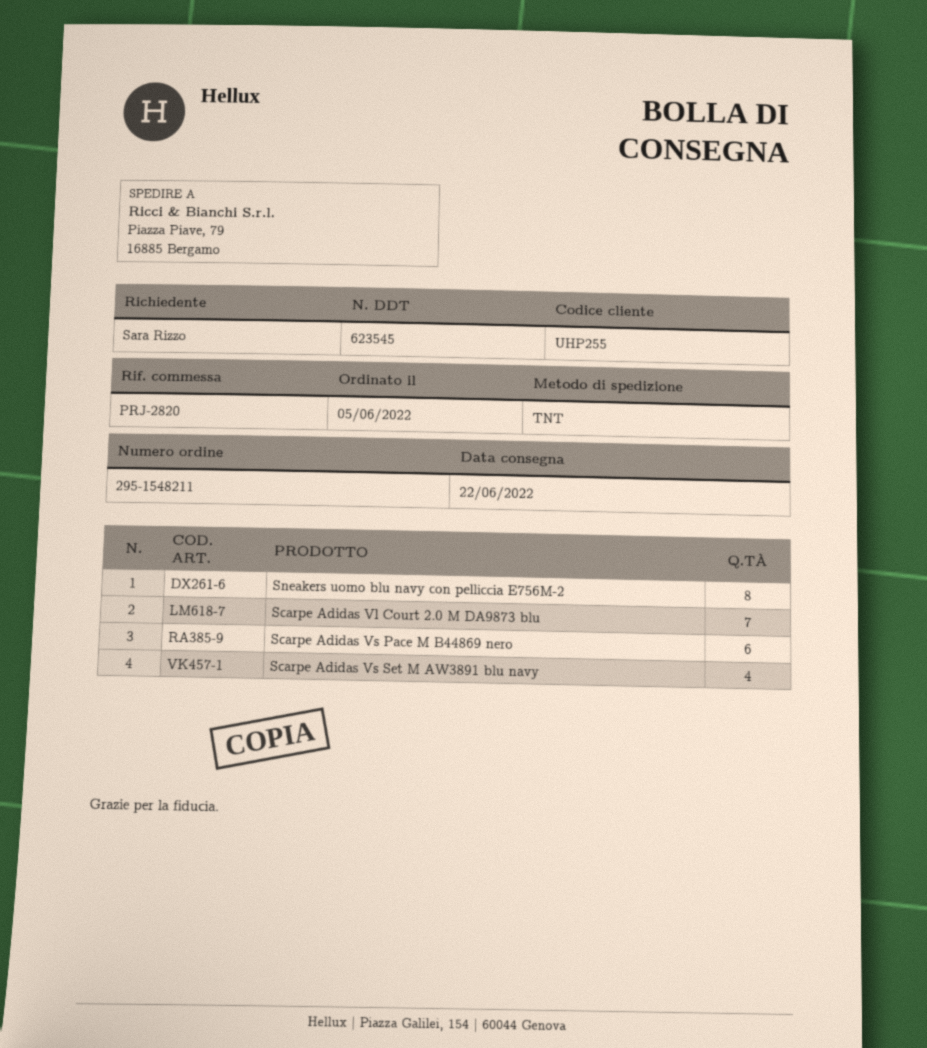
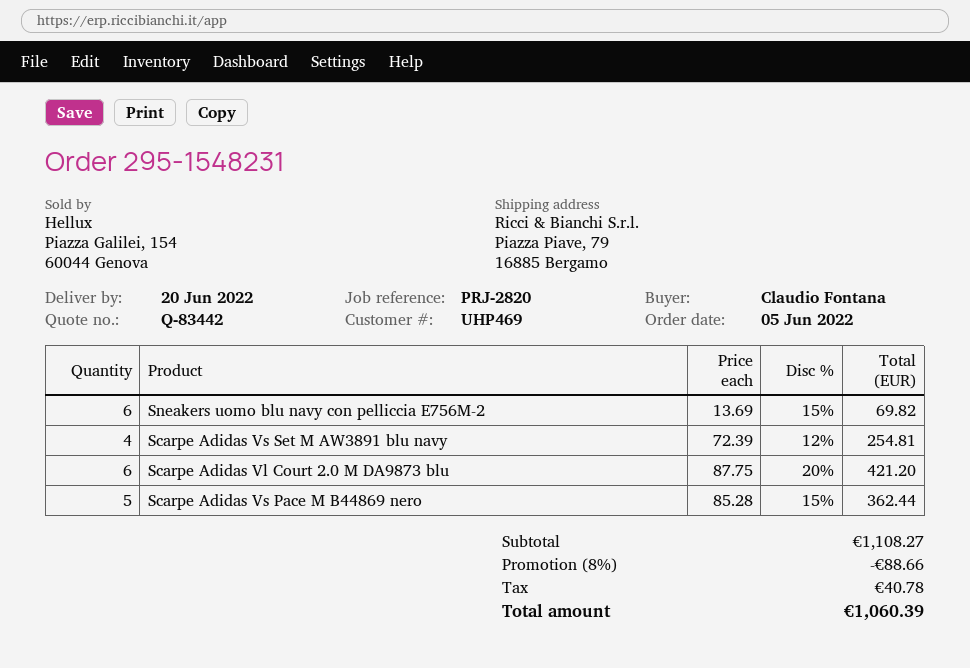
order number: 295-1548211 -> 295-1548231
delivery date: 2022-06-22 -> 2022-06-20
customer number: UHP255 -> UHP469
ordered by: Sara Rizzo -> Claudio Fontana
Sneakers uomo blu navy con pelliccia E756M-2: 8 -> 6
Scarpe Adidas Vl Court 2.0 M DA9873 blu: 7 -> 6
Scarpe Adidas Vs Pace M B44869 nero: 6 -> 5

